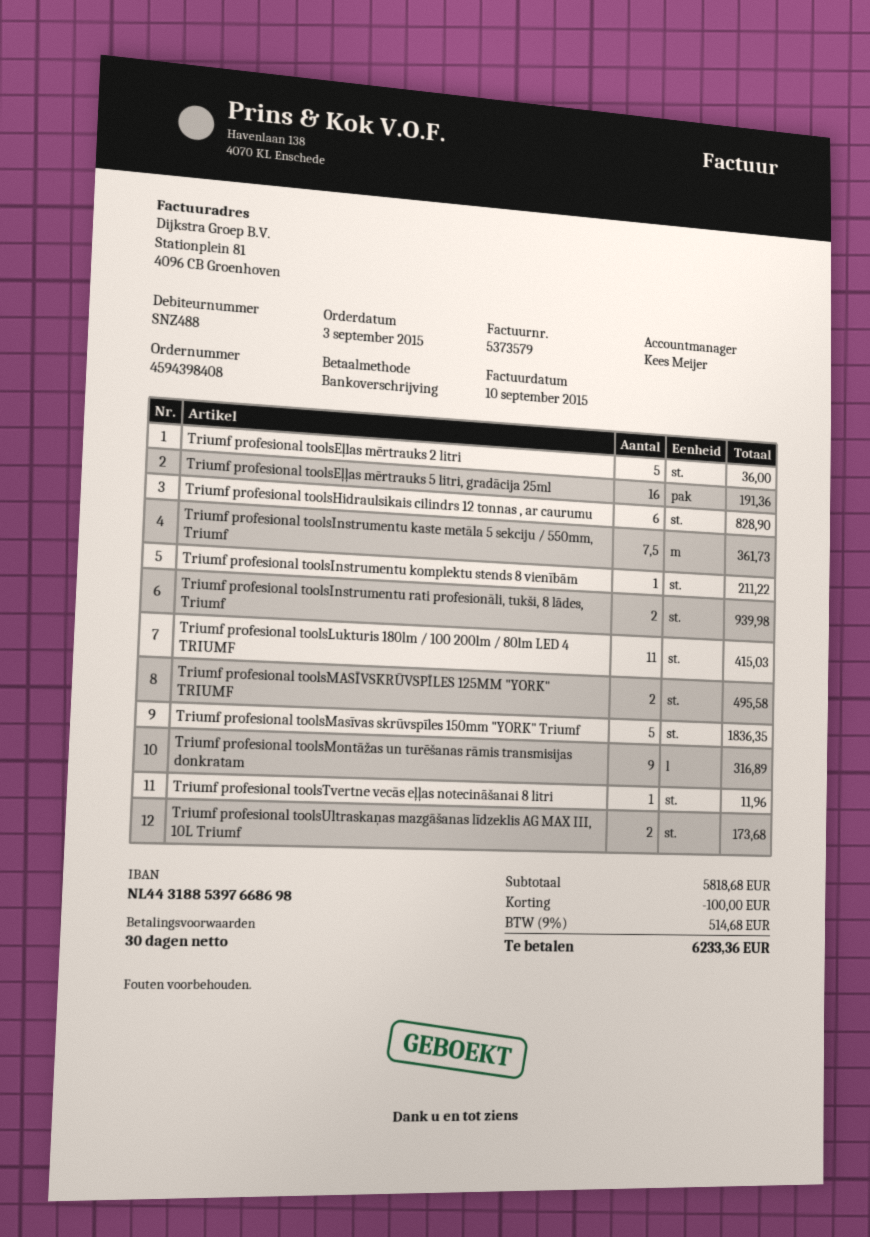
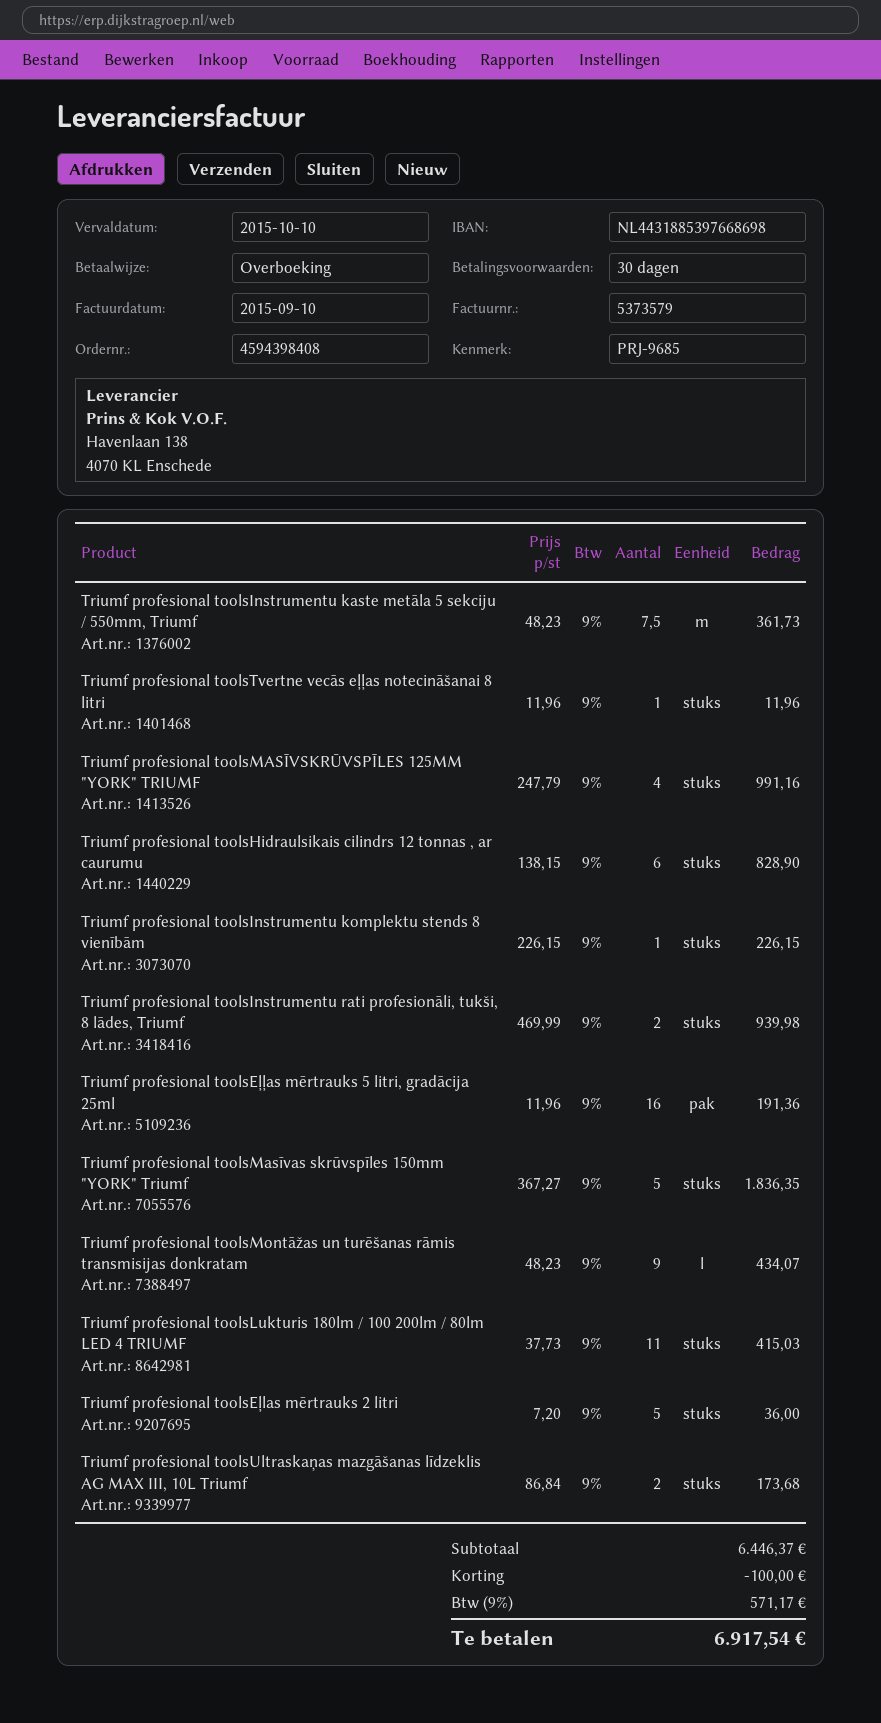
Triumf profesional toolsInstrumentu komplektu stends 8 vienībām: 1 for 211.22 -> 1 for 226.15
Triumf profesional toolsMASĪVSKRŪVSPĪLES 125MM "YORK" TRIUMF: 2 for 495.58 -> 4 for 991.16
Triumf profesional toolsMontāžas un turēšanas rāmis transmisijas donkratam: 9 for 316.89 -> 9 for 434.07
subtotal: 5818.68 -> 6446.37
tax: 9% = 514.68 -> 9% = 571.17
total: 6233.36 -> 6917.54

